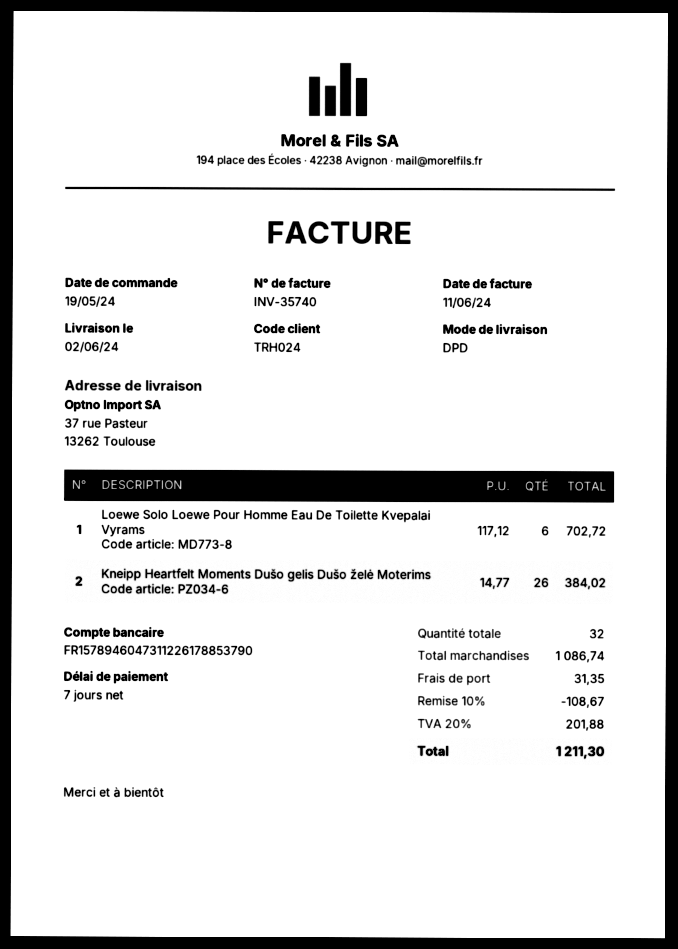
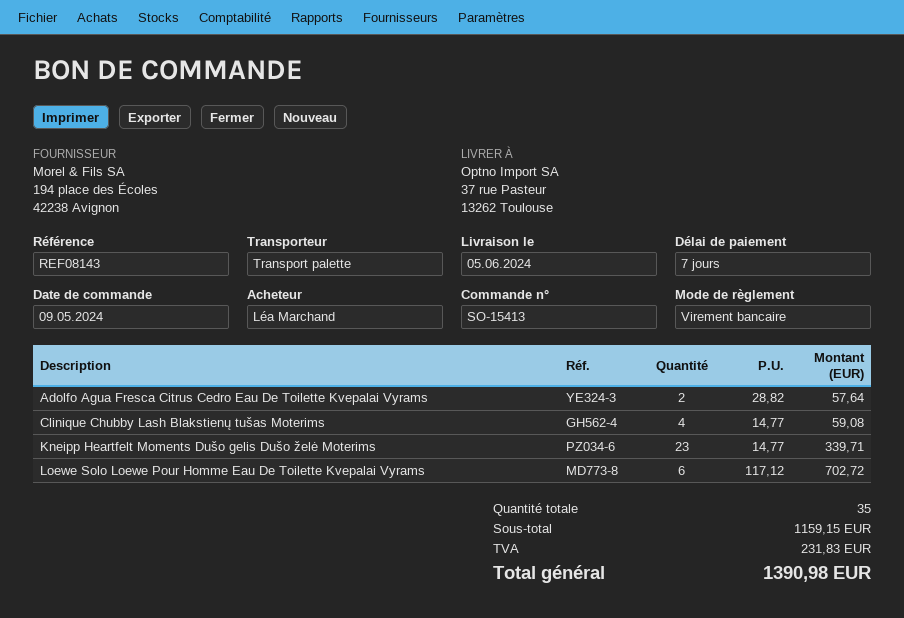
order date: 2024-05-19 -> 2024-05-09
delivery date: 2024-06-02 -> 2024-06-05
shipping method: DPD -> pallet freight
Kneipp Heartfelt Moments Dušo gelis Dušo želė Moterims: 26 x 14.77 = 384.02 -> 23 x 14.77 = 339.71
Adolfo Agua Fresca Citrus Cedro Eau De Toilette Kvepalai Vyrams: none -> 2 x 28.82 = 57.64
Clinique Chubby Lash Blakstienų tušas Moterims: none -> 4 x 14.77 = 59.08
total quantity: 32 -> 35
subtotal: 1086.74 -> 1159.15
discount: 10% = 108.67 -> none
shipping: 31.35 -> none
tax: 201.88 -> 231.83
total: 1211.30 -> 1390.98

